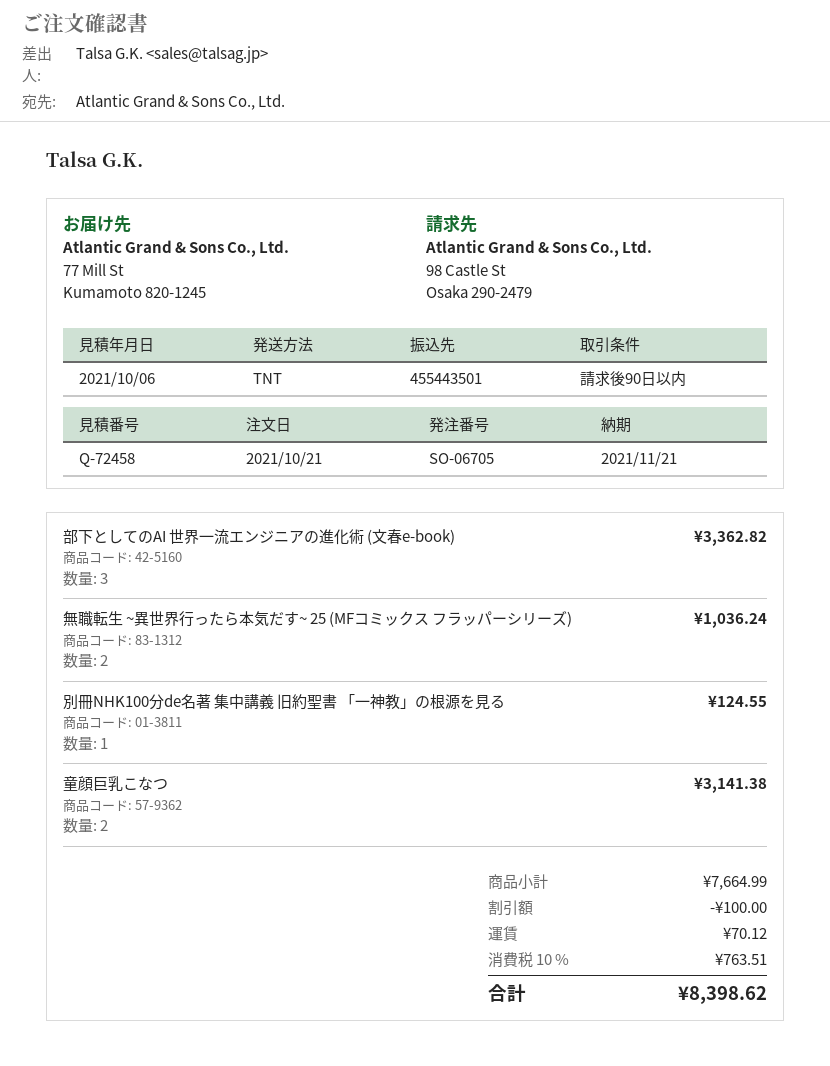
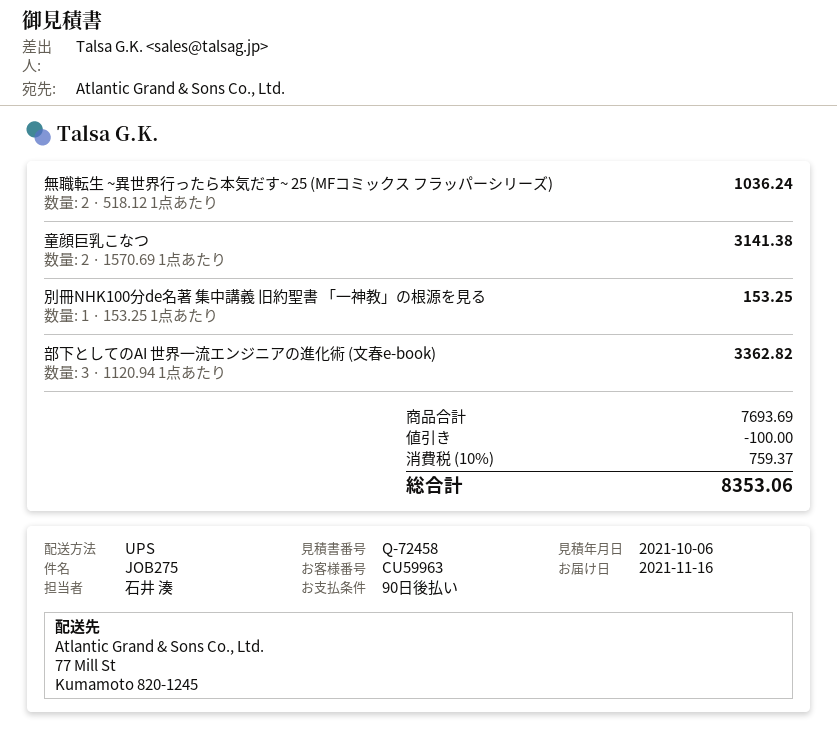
delivery date: 2021-11-21 -> 2021-11-16
shipping method: TNT -> UPS
別冊NHK100分de名著 集中講義 旧約聖書 「一神教」の根源を見る: 1 for 124.55 -> 1 for 153.25
subtotal: 7664.99 -> 7693.69
shipping: 70.12 -> none
tax: 10% = 763.51 -> 10% = 759.37
total: 8398.62 -> 8353.06

